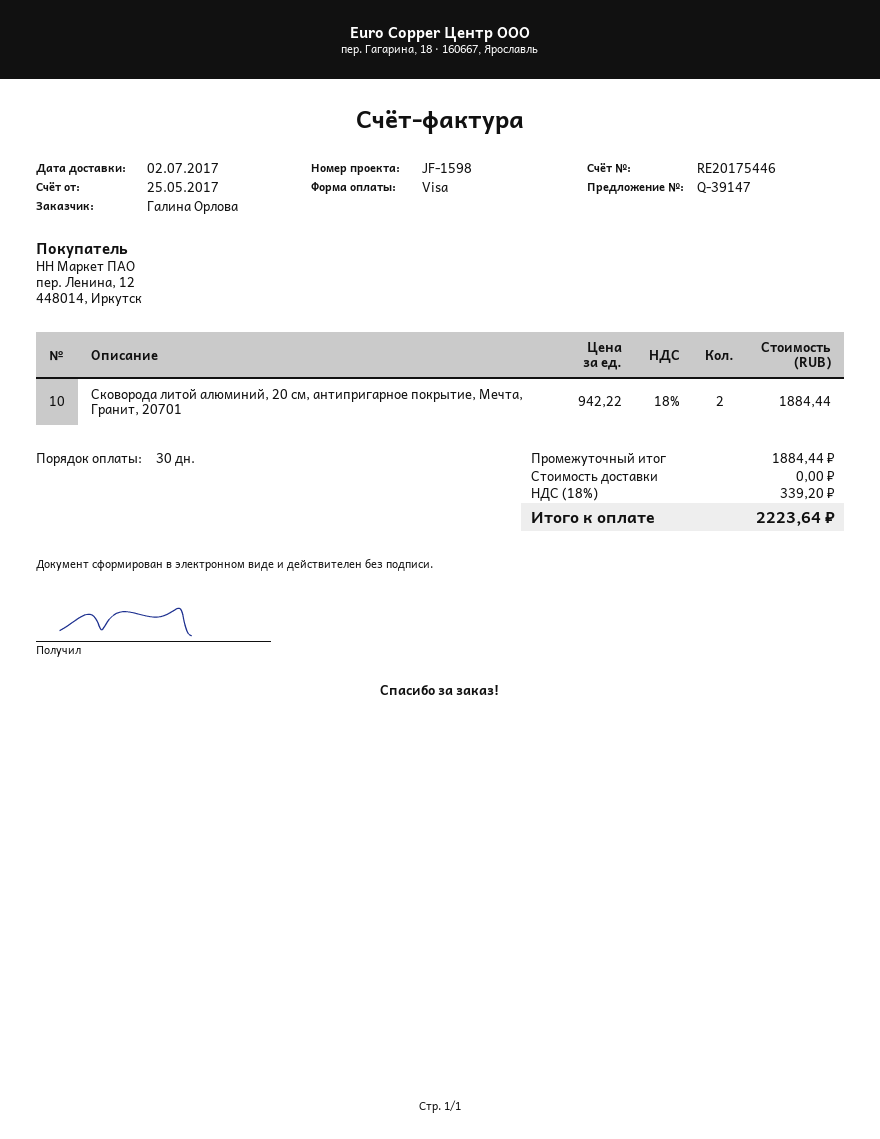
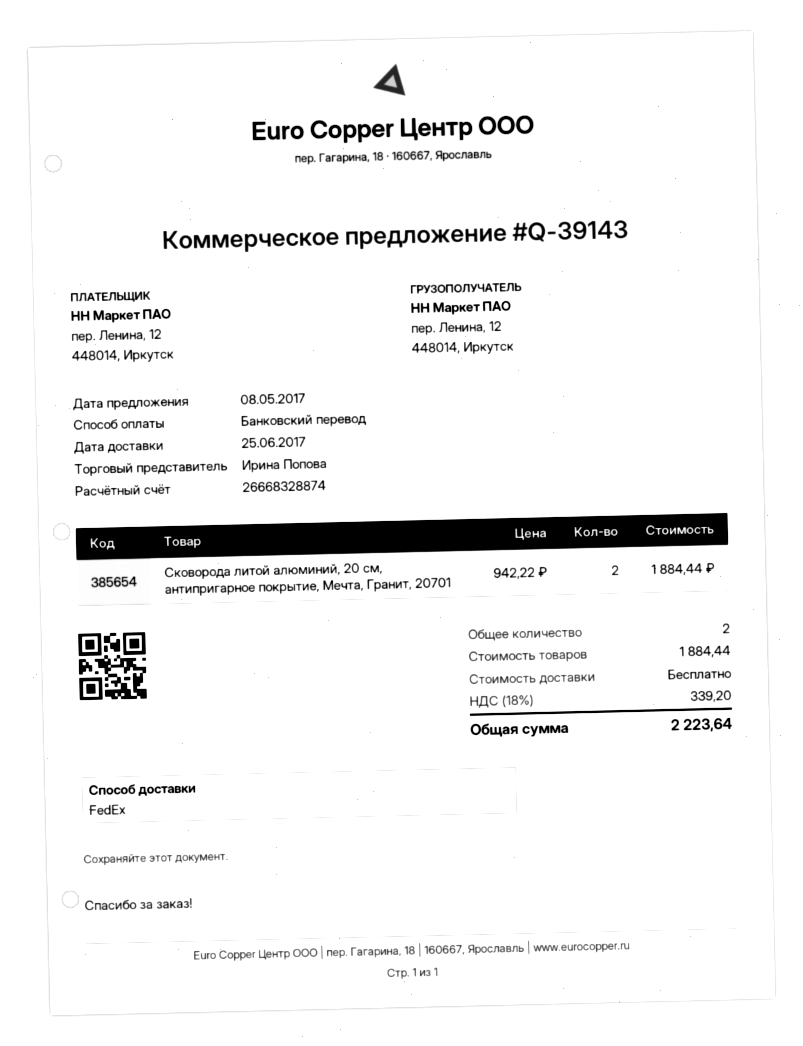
quote number: Q-39147 -> Q-39143
delivery date: 2017-07-02 -> 2017-06-25
payment method: Visa -> bank transfer

